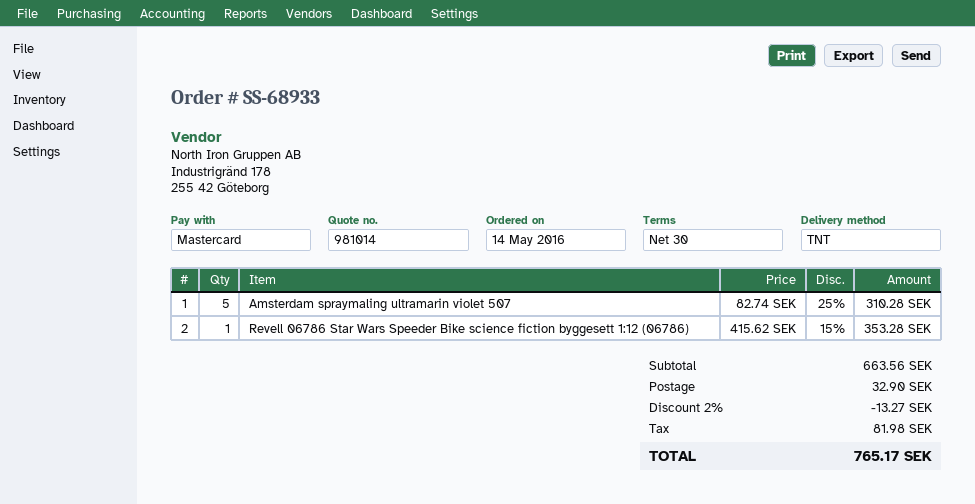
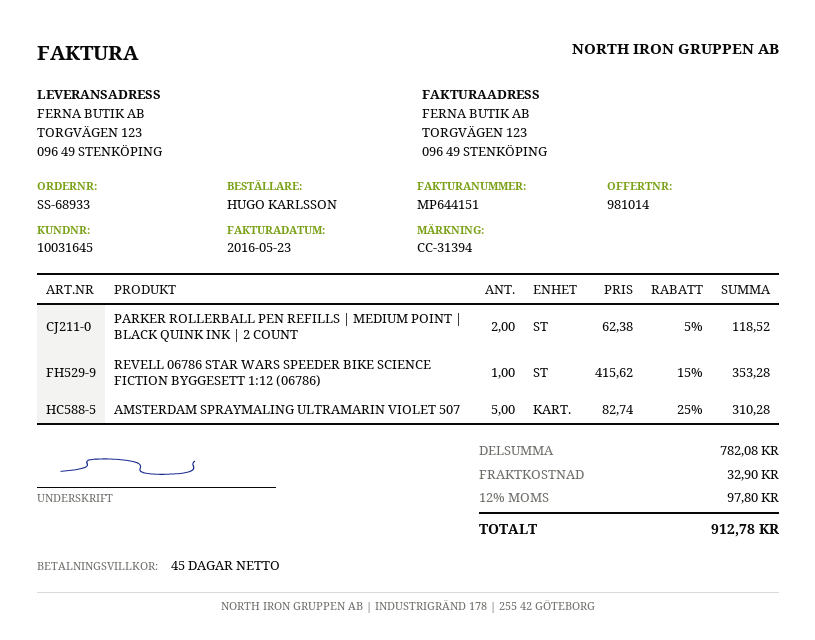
payment terms: 30 days -> 45 days
PARKER ROLLERBALL PEN REFILLS | MEDIUM POINT | BLACK QUINK INK | 2 COUNT: none -> 2 x 62.38 - 5% = 118.52
subtotal: 663.56 -> 782.08
discount: 2% = 13.27 -> none
tax: 81.98 -> 97.80
total: 765.17 -> 912.78

